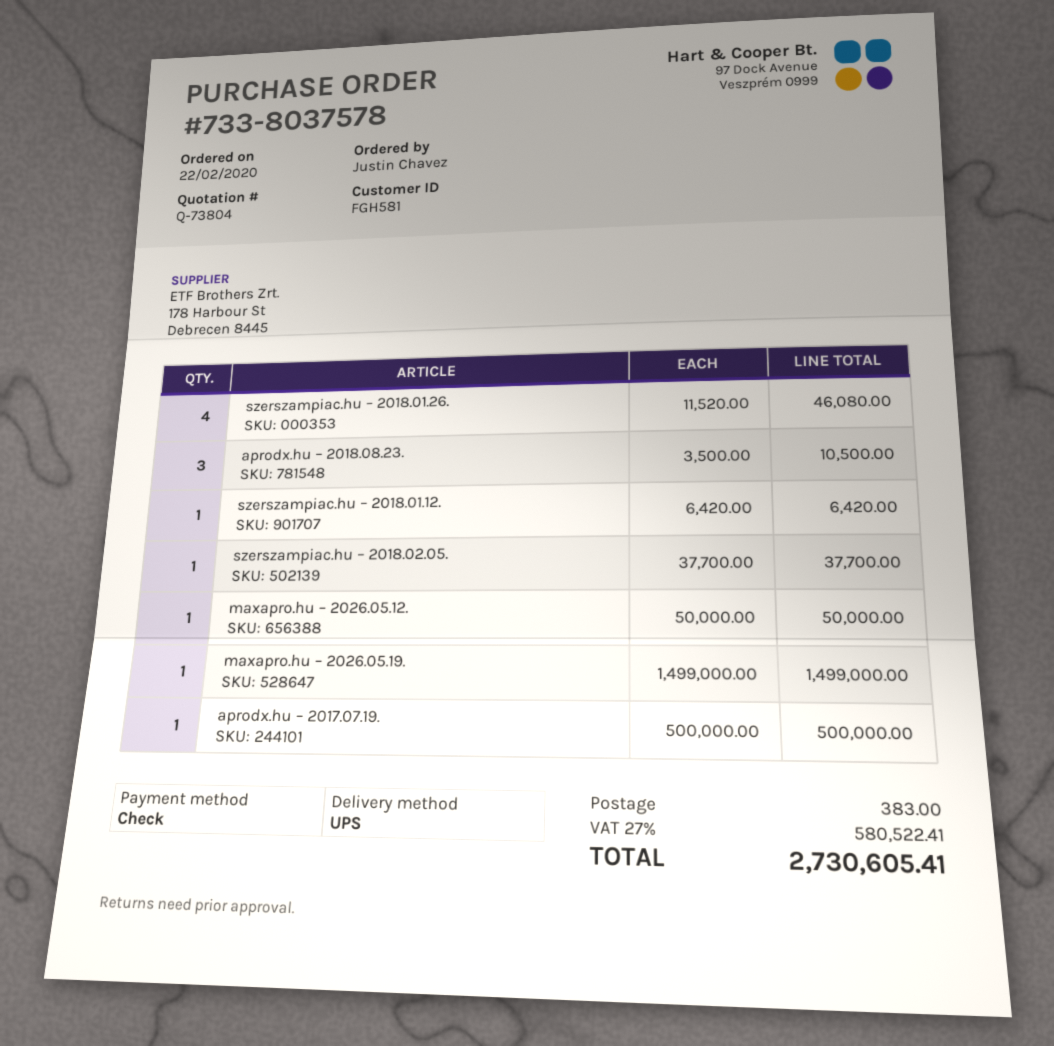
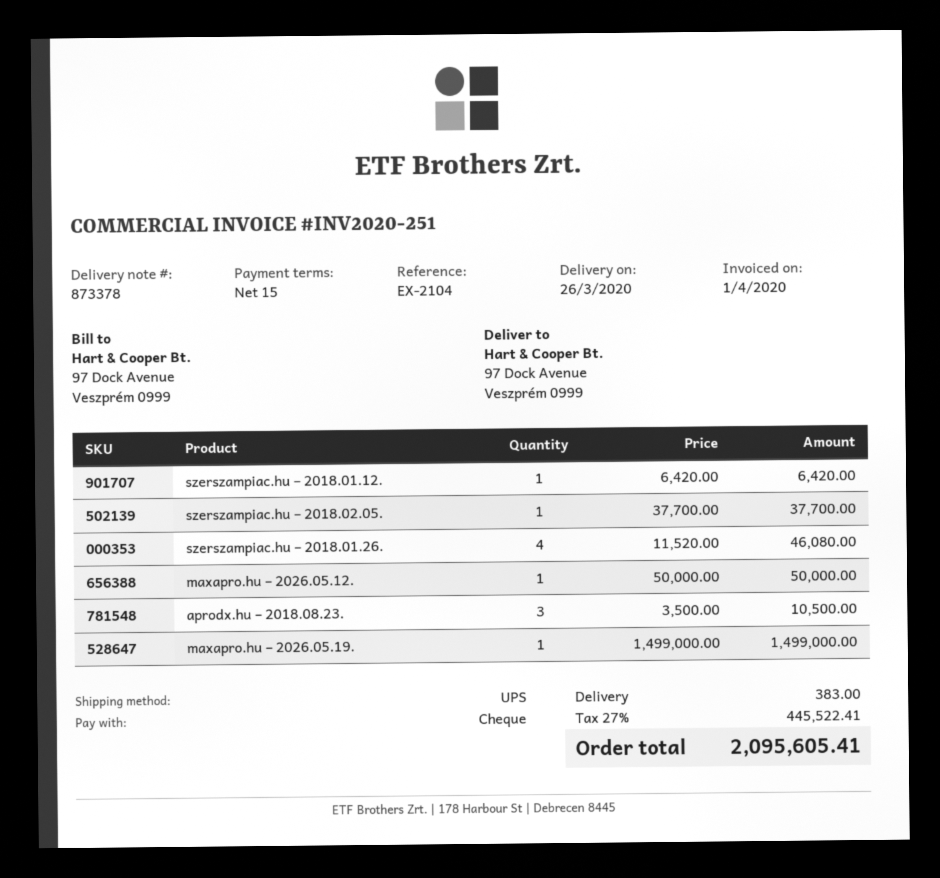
aprodx.hu – 2017.07.19.: 1 x 500000.00 = 500000.00 -> none
tax: 27% = 580522.41 -> 27% = 445522.41
total: 2730605.41 -> 2095605.41

